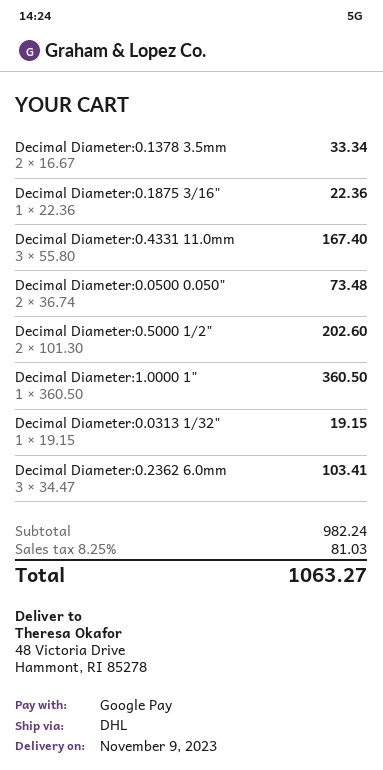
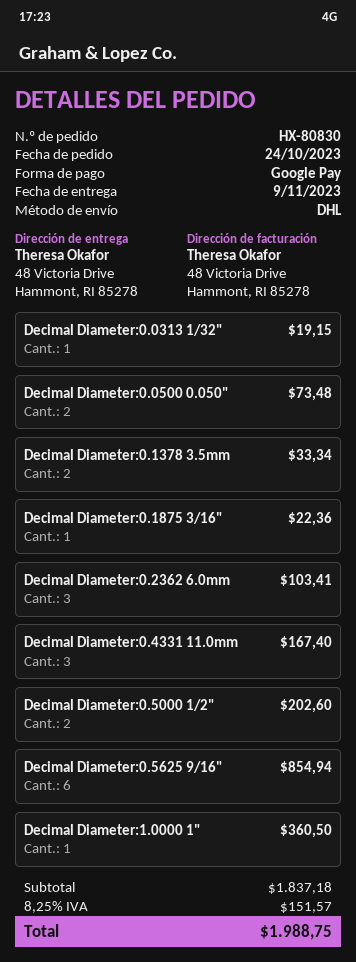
Decimal Diameter:0.5625 9/16": none -> 6 for 854.94
subtotal: 982.24 -> 1837.18
tax: 8.25% = 81.03 -> 8.25% = 151.57
total: 1063.27 -> 1988.75

